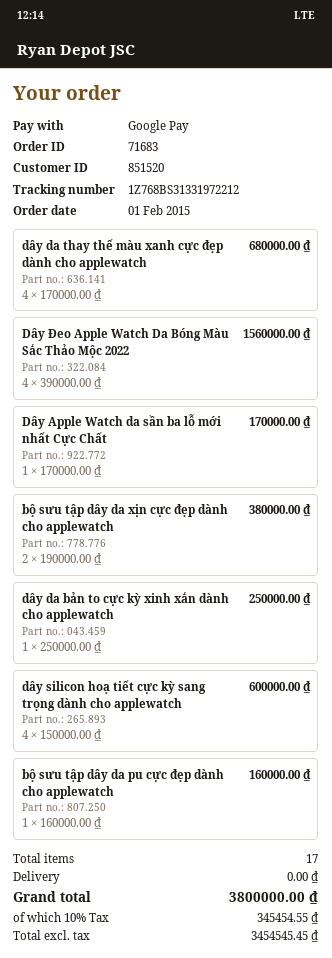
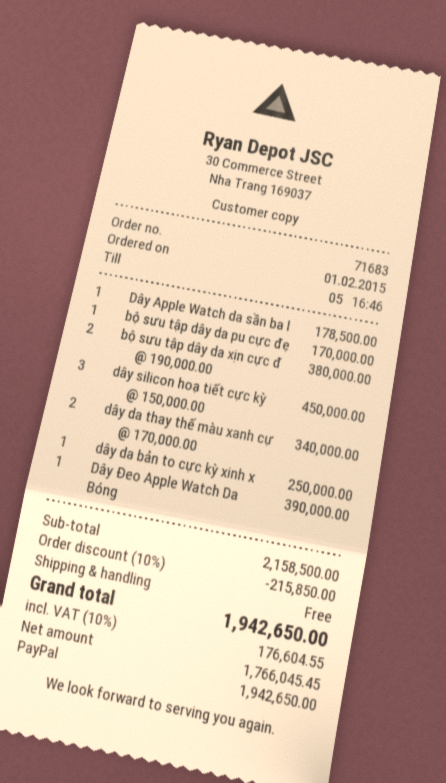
payment method: Google Pay -> PayPal
dây da thay thế màu xanh cực đẹp dành cho applewatch: 4 x 170000.00 = 680000.00 -> 2 x 170000.00 = 340000.00
Dây Đeo Apple Watch Da Bóng Màu Sắc Thảo Mộc 2022: 4 x 390000.00 = 1560000.00 -> 1 x 390000.00 = 390000.00
Dây Apple Watch da sần ba lỗ mới nhất Cực Chất: 1 x 170000.00 = 170000.00 -> 1 x 178500.00 = 178500.00
dây silicon hoạ tiết cực kỳ sang trọng dành cho applewatch: 4 x 150000.00 = 600000.00 -> 3 x 150000.00 = 450000.00
bộ sưu tập dây da pu cực đẹp dành cho applewatch: 1 x 160000.00 = 160000.00 -> 1 x 170000.00 = 170000.00
discount: none -> 10% = 215850.00
net: 3454545.45 -> 1766045.45
tax: 10% = 345454.55 -> 10% = 176604.55
total: 3800000.00 -> 1942650.00

